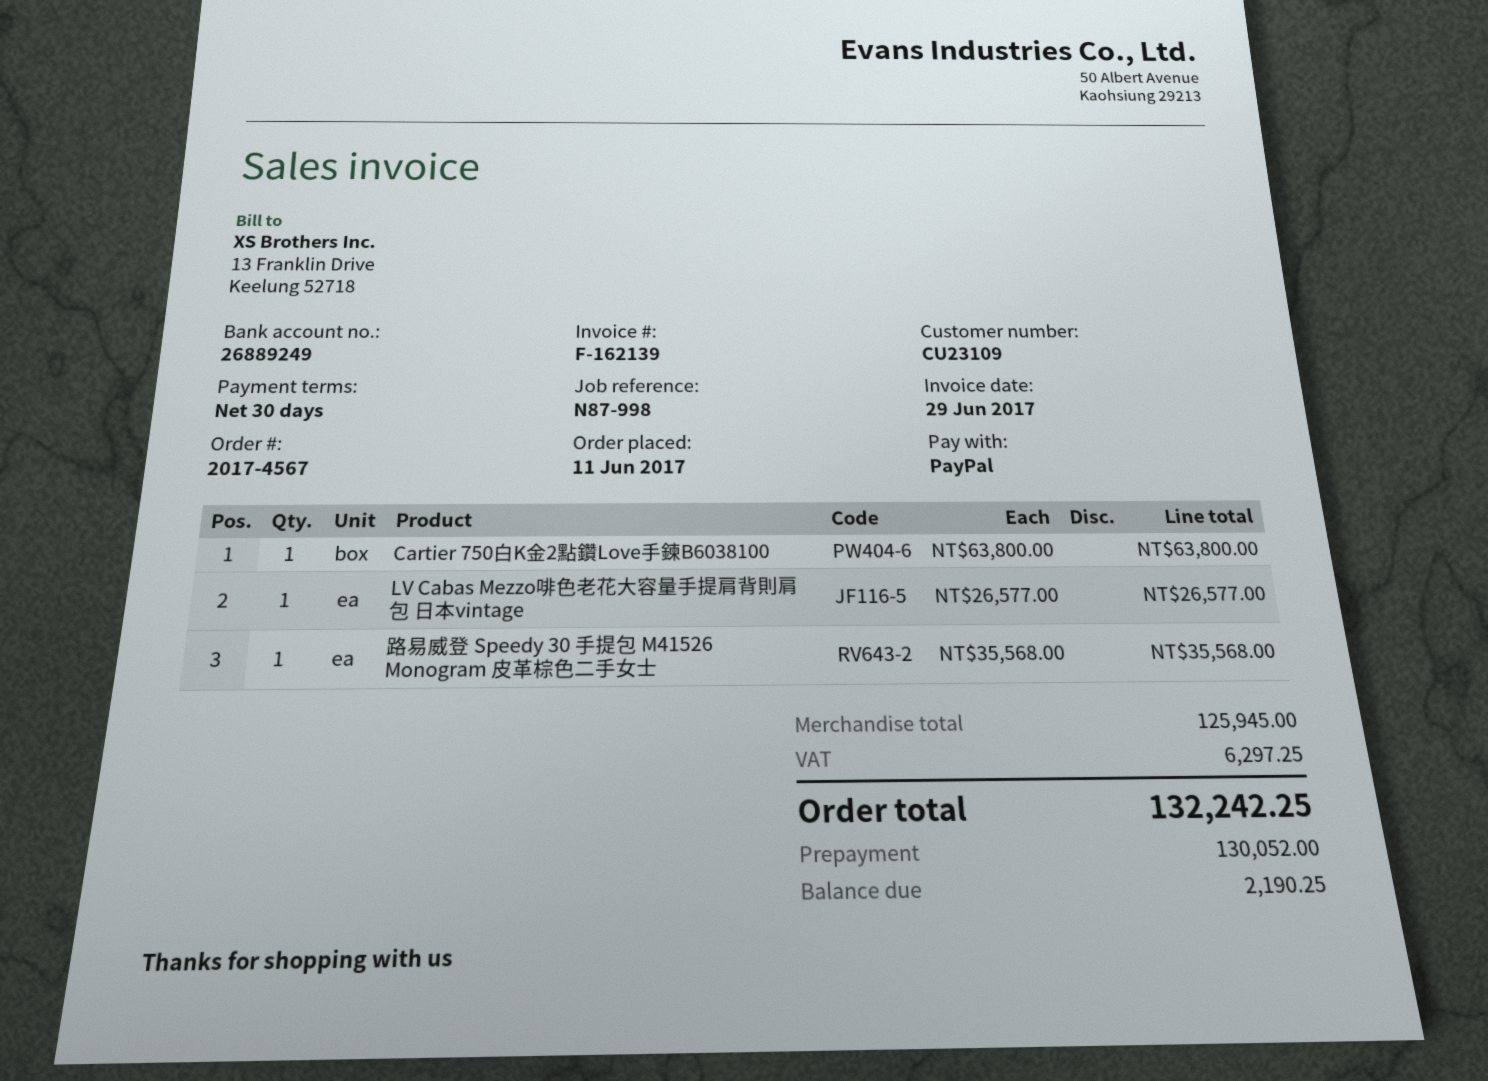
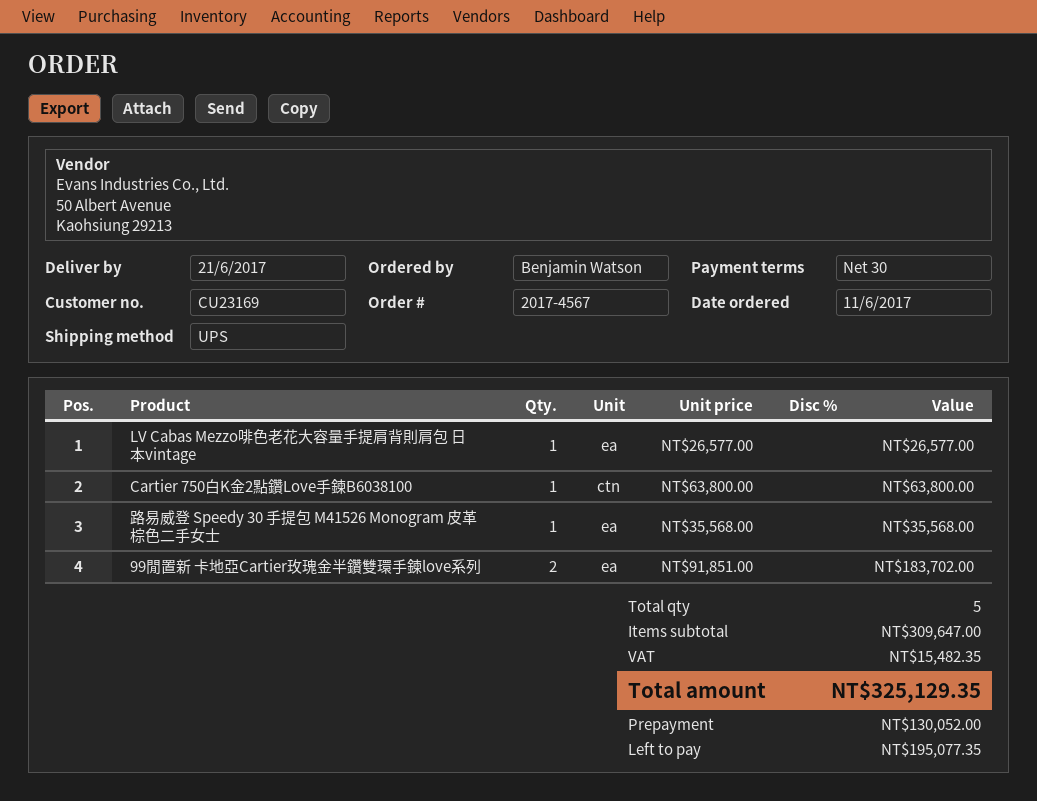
customer number: CU23109 -> CU23169
99閒置新 卡地亞Cartier玫瑰金半鑽雙環手鍊love系列: none -> 2 x 91851.00 = 183702.00
subtotal: 125945.00 -> 309647.00
tax: 6297.25 -> 15482.35
total: 132242.25 -> 325129.35
balance: 2190.25 -> 195077.35

